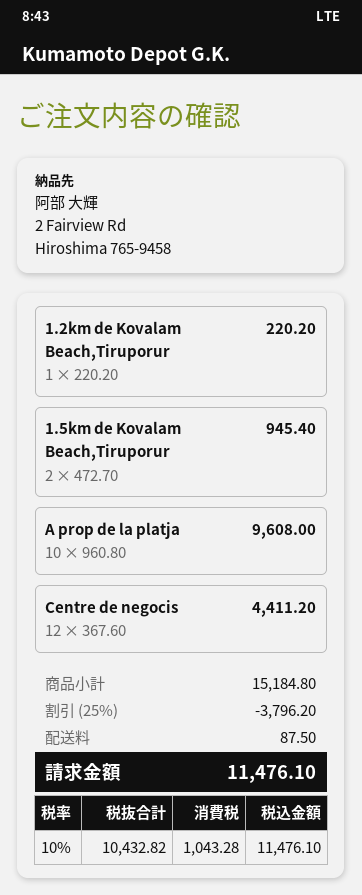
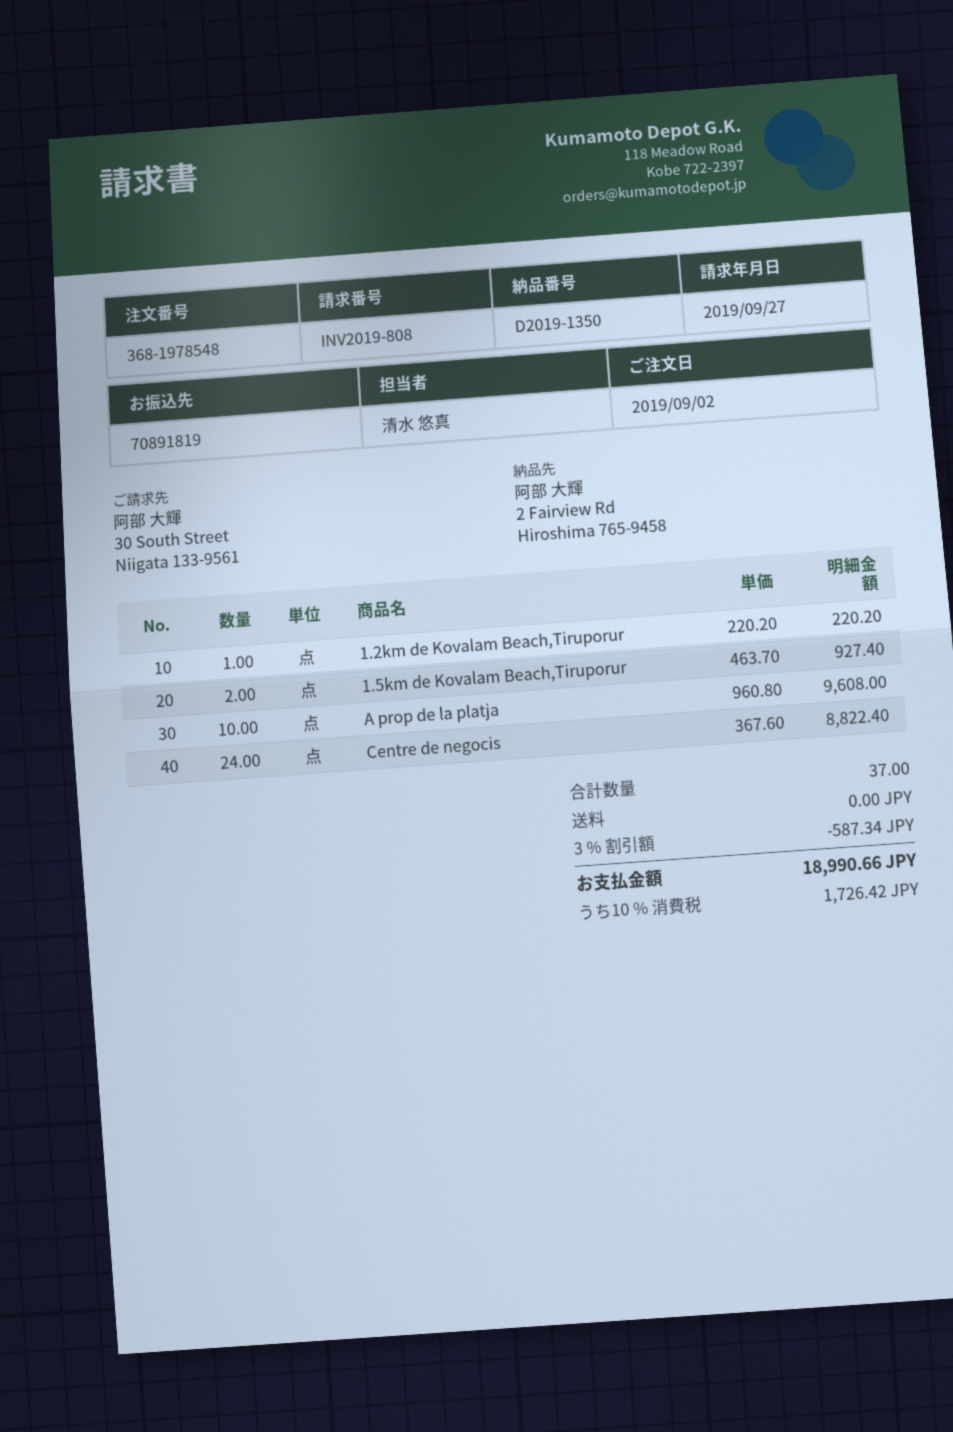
1.5km de Kovalam Beach,Tiruporur: 2 x 472.70 = 945.40 -> 2 x 463.70 = 927.40
Centre de negocis: 12 x 367.60 = 4411.20 -> 24 x 367.60 = 8822.40
discount: 25% = 3796.20 -> 3% = 587.34
shipping: 87.50 -> 0.00
tax: 10% = 1043.28 -> 10% = 1726.42
total: 11476.10 -> 18990.66

